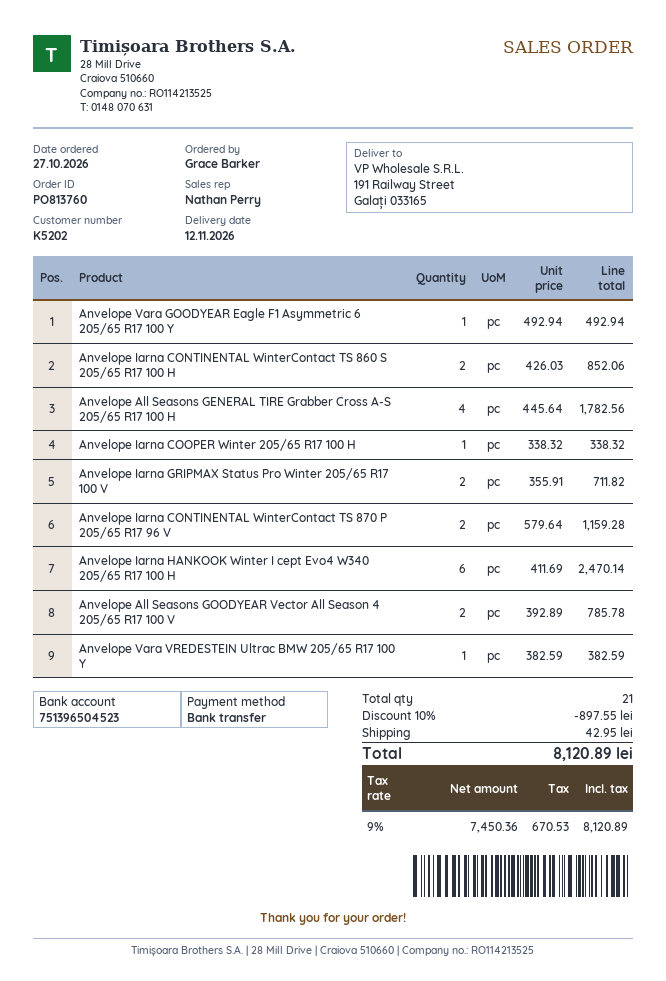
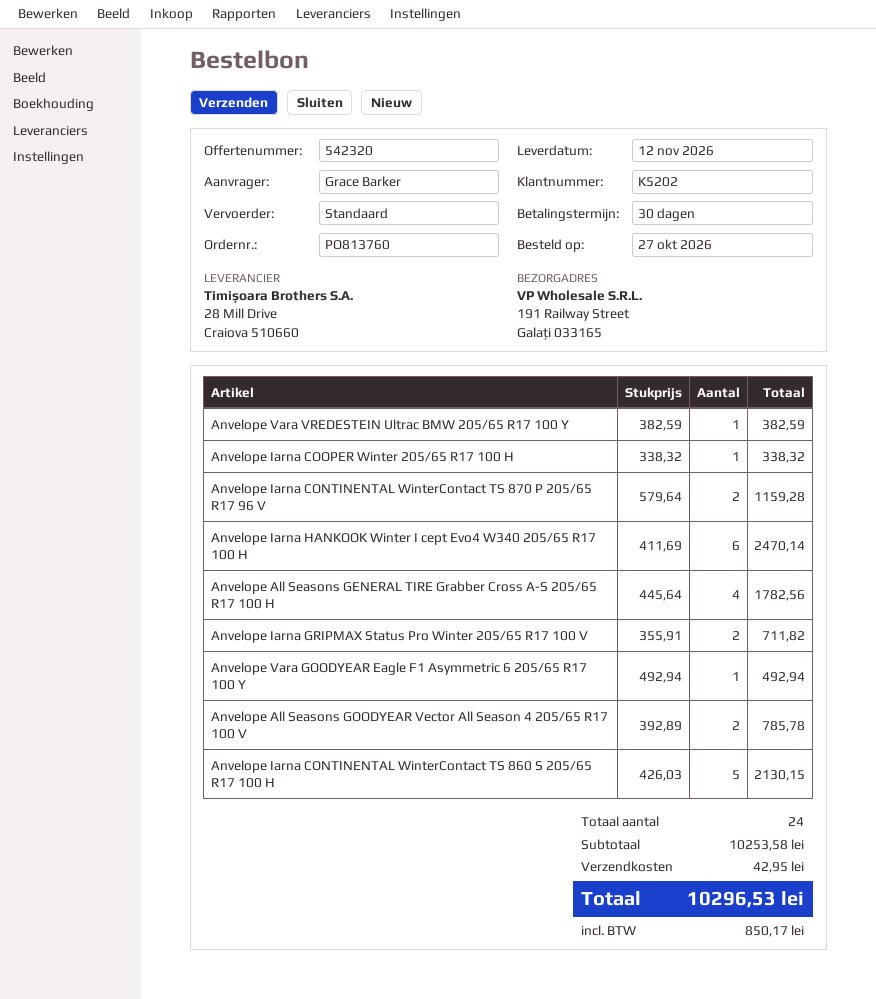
Anvelope Iarna CONTINENTAL WinterContact TS 860 S 205/65 R17 100 H: 2 x 426.03 = 852.06 -> 5 x 426.03 = 2130.15
total quantity: 21 -> 24
discount: 10% = 897.55 -> none
tax: 670.53 -> 850.17
total: 8120.89 -> 10296.53

